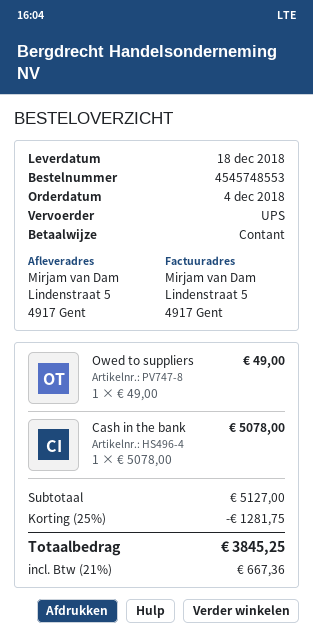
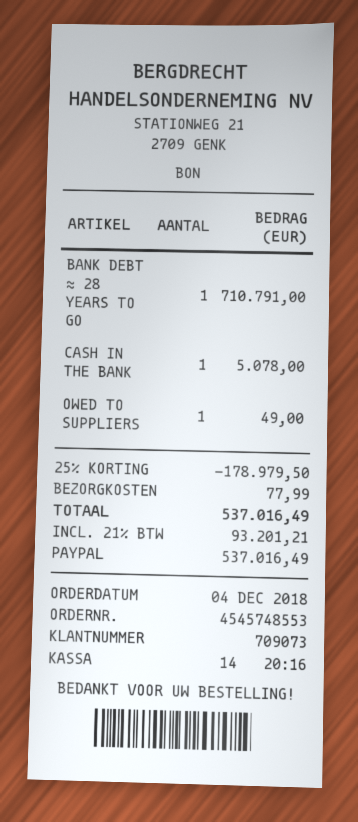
payment method: cash -> PayPal
BANK DEBT ≈ 28 YEARS TO GO: none -> 1 for 710791.00
discount: 25% = 1281.75 -> 25% = 178979.50
shipping: none -> 77.99
tax: 21% = 667.36 -> 21% = 93201.21
total: 3845.25 -> 537016.49

